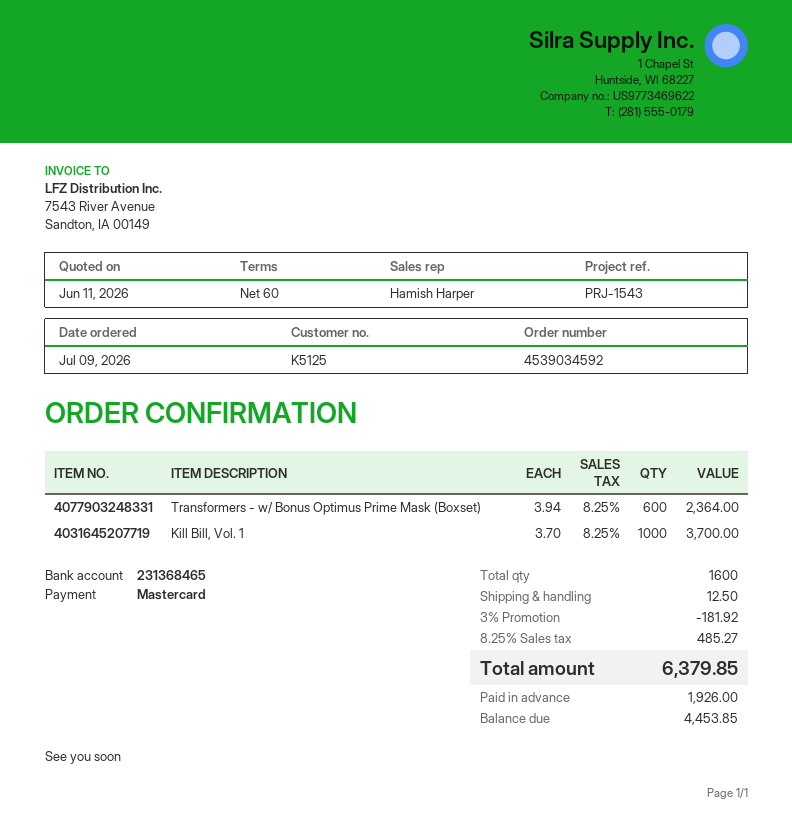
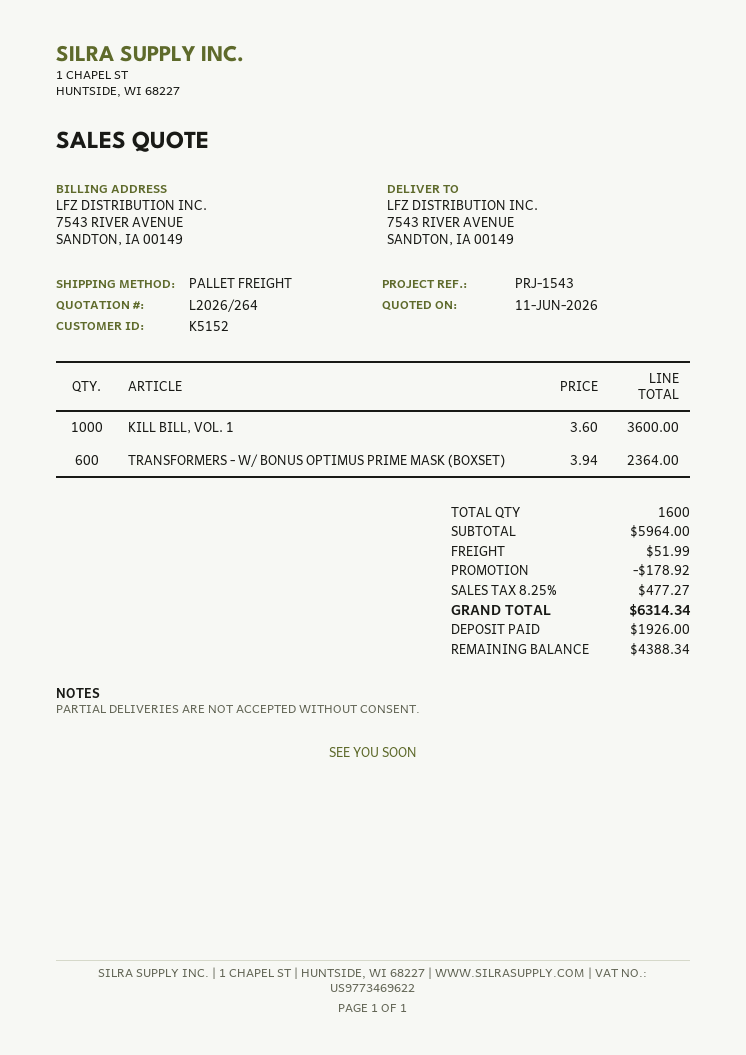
customer number: K5125 -> K5152
Kill Bill, Vol. 1: 1000 x 3.70 = 3700.00 -> 1000 x 3.60 = 3600.00
discount: 181.92 -> 178.92
shipping: 12.50 -> 51.99
tax: 8.25% = 485.27 -> 8.25% = 477.27
total: 6379.85 -> 6314.34
balance: 4453.85 -> 4388.34

